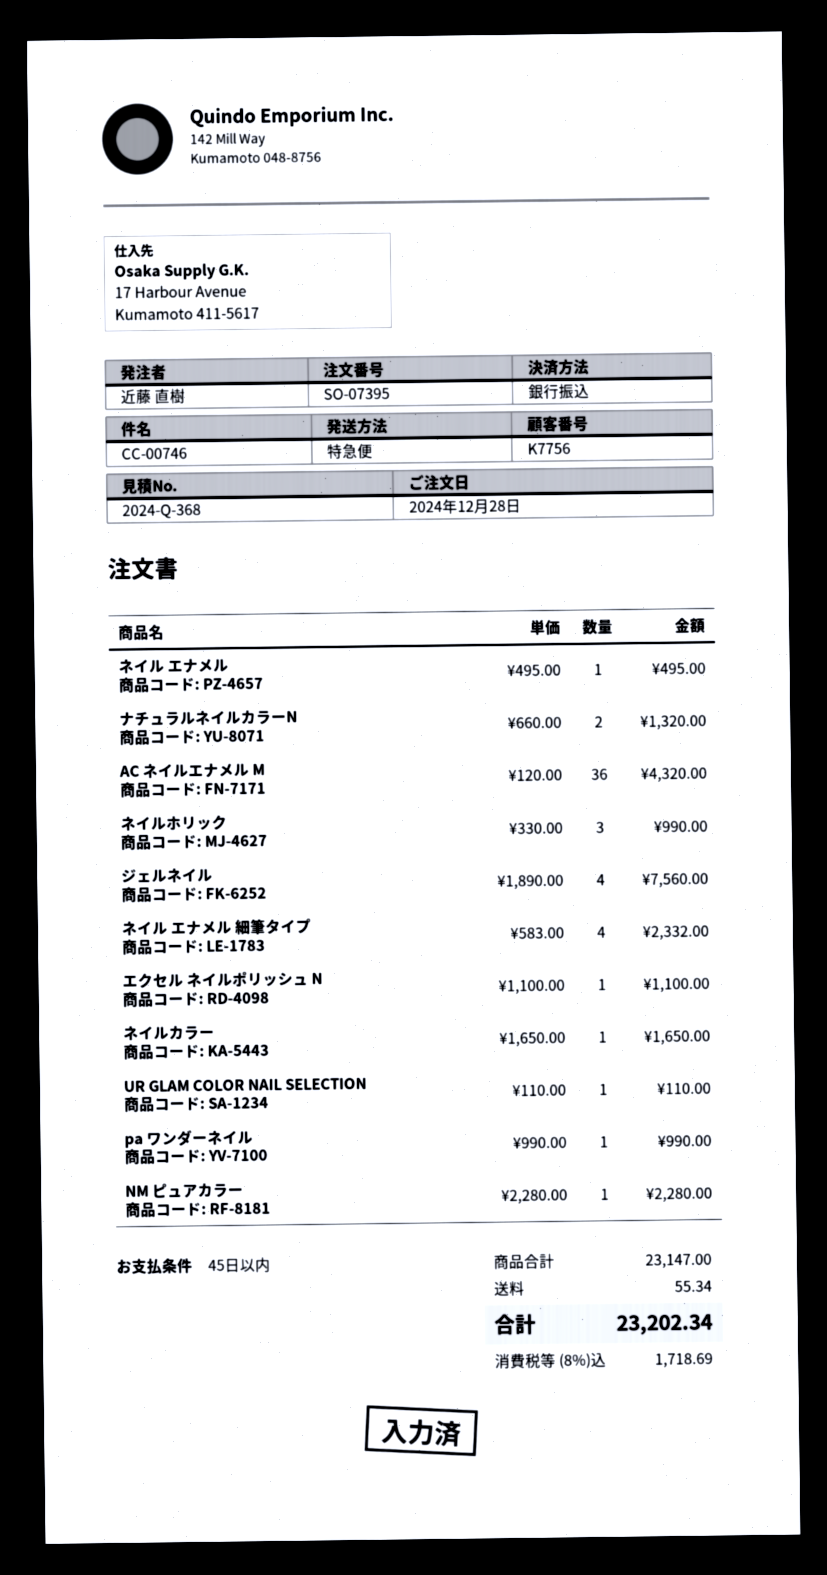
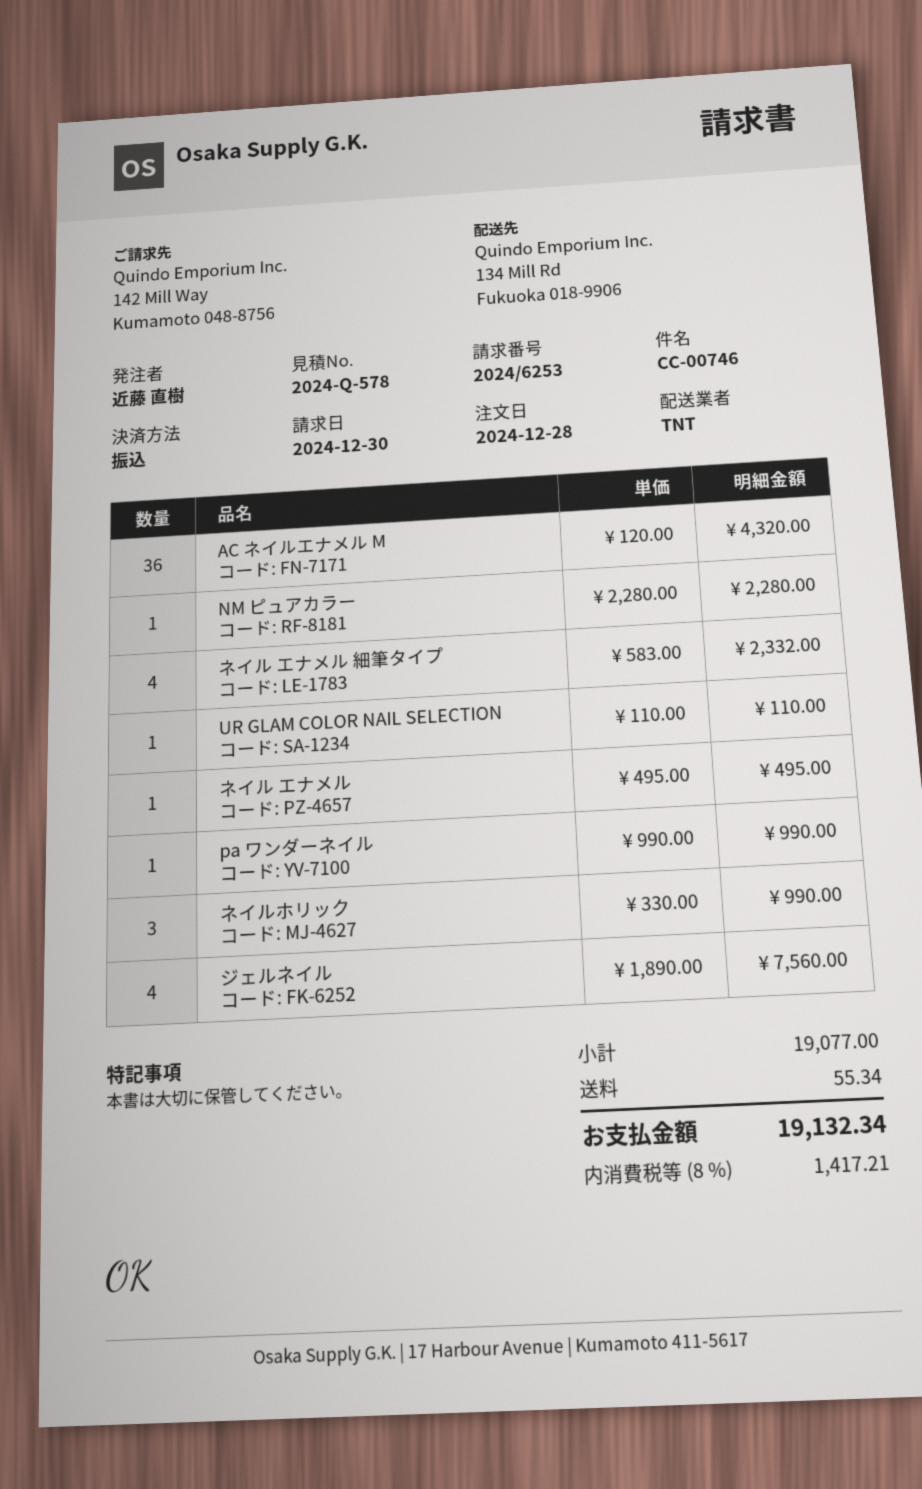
quote number: 2024-Q-368 -> 2024-Q-578
shipping method: express -> TNT
ナチュラルネイルカラーN: 2 x 660.00 = 1320.00 -> none
エクセル ネイルポリッシュ N: 1 x 1100.00 = 1100.00 -> none
ネイルカラー: 1 x 1650.00 = 1650.00 -> none
subtotal: 23147.00 -> 19077.00
tax: 8% = 1718.69 -> 8% = 1417.21
total: 23202.34 -> 19132.34

